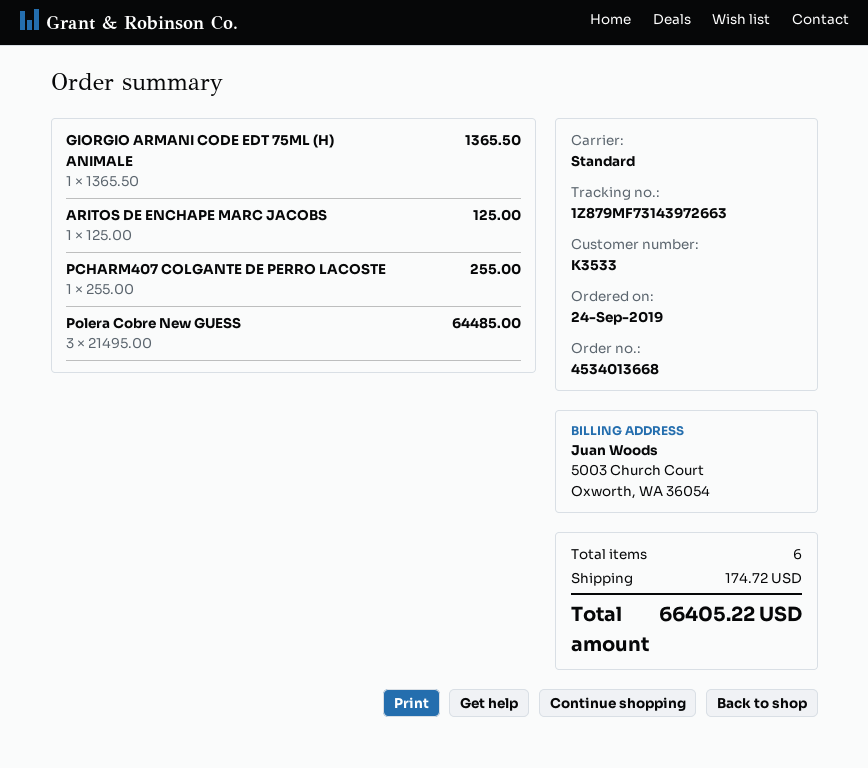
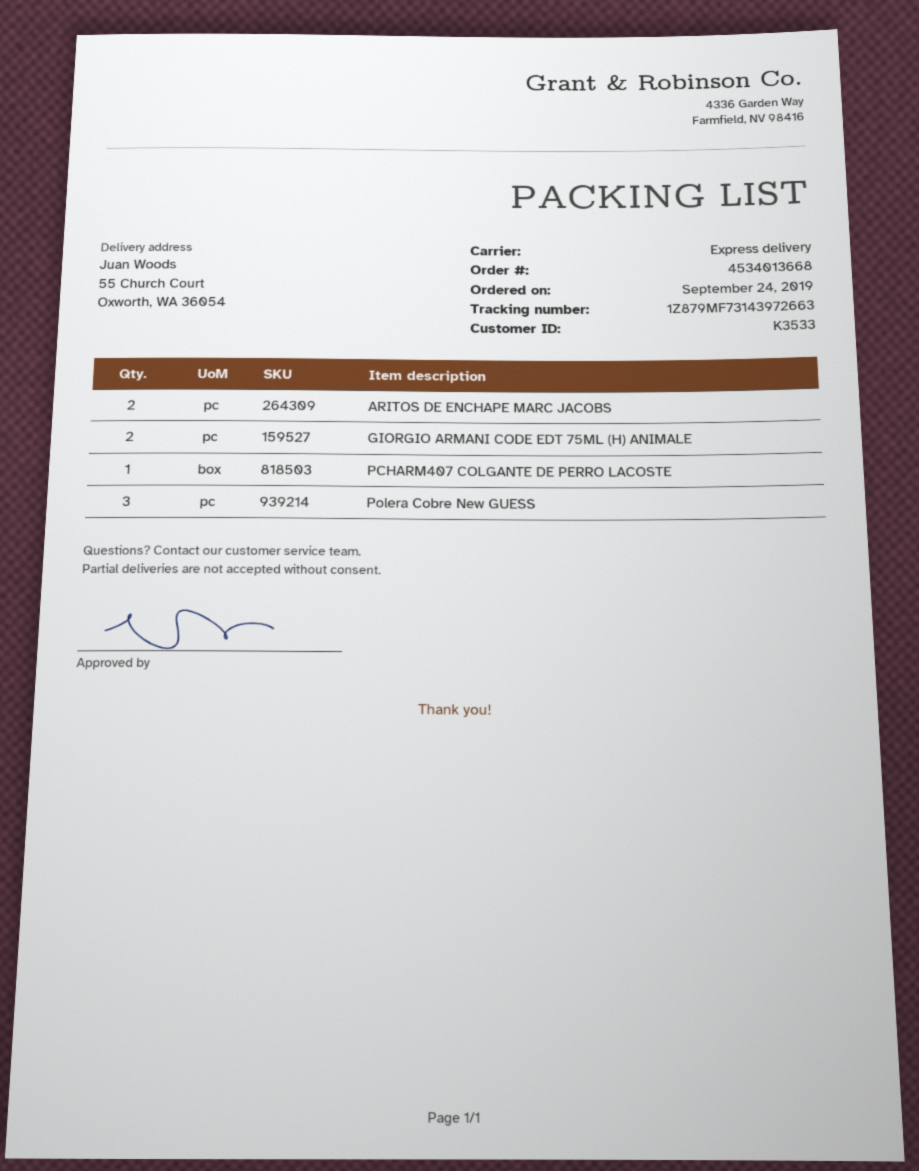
shipping method: standard -> express
GIORGIO ARMANI CODE EDT 75ML (H) ANIMALE: 1 -> 2
ARITOS DE ENCHAPE MARC JACOBS: 1 -> 2

